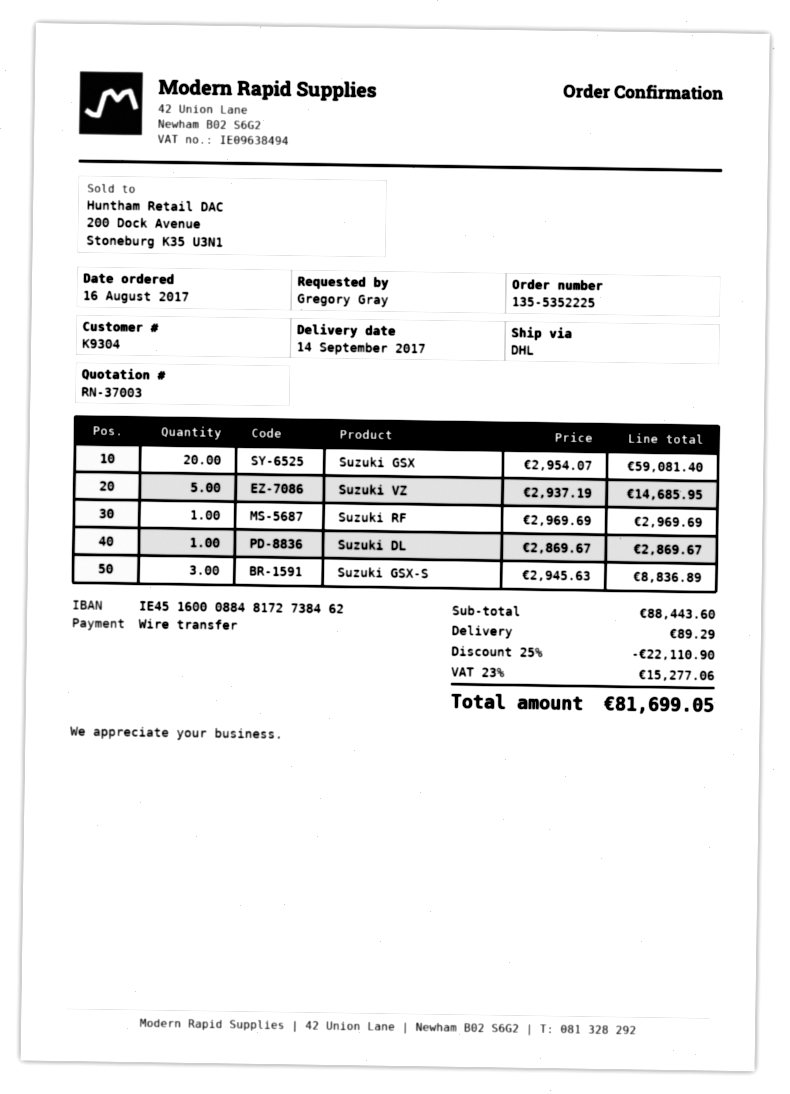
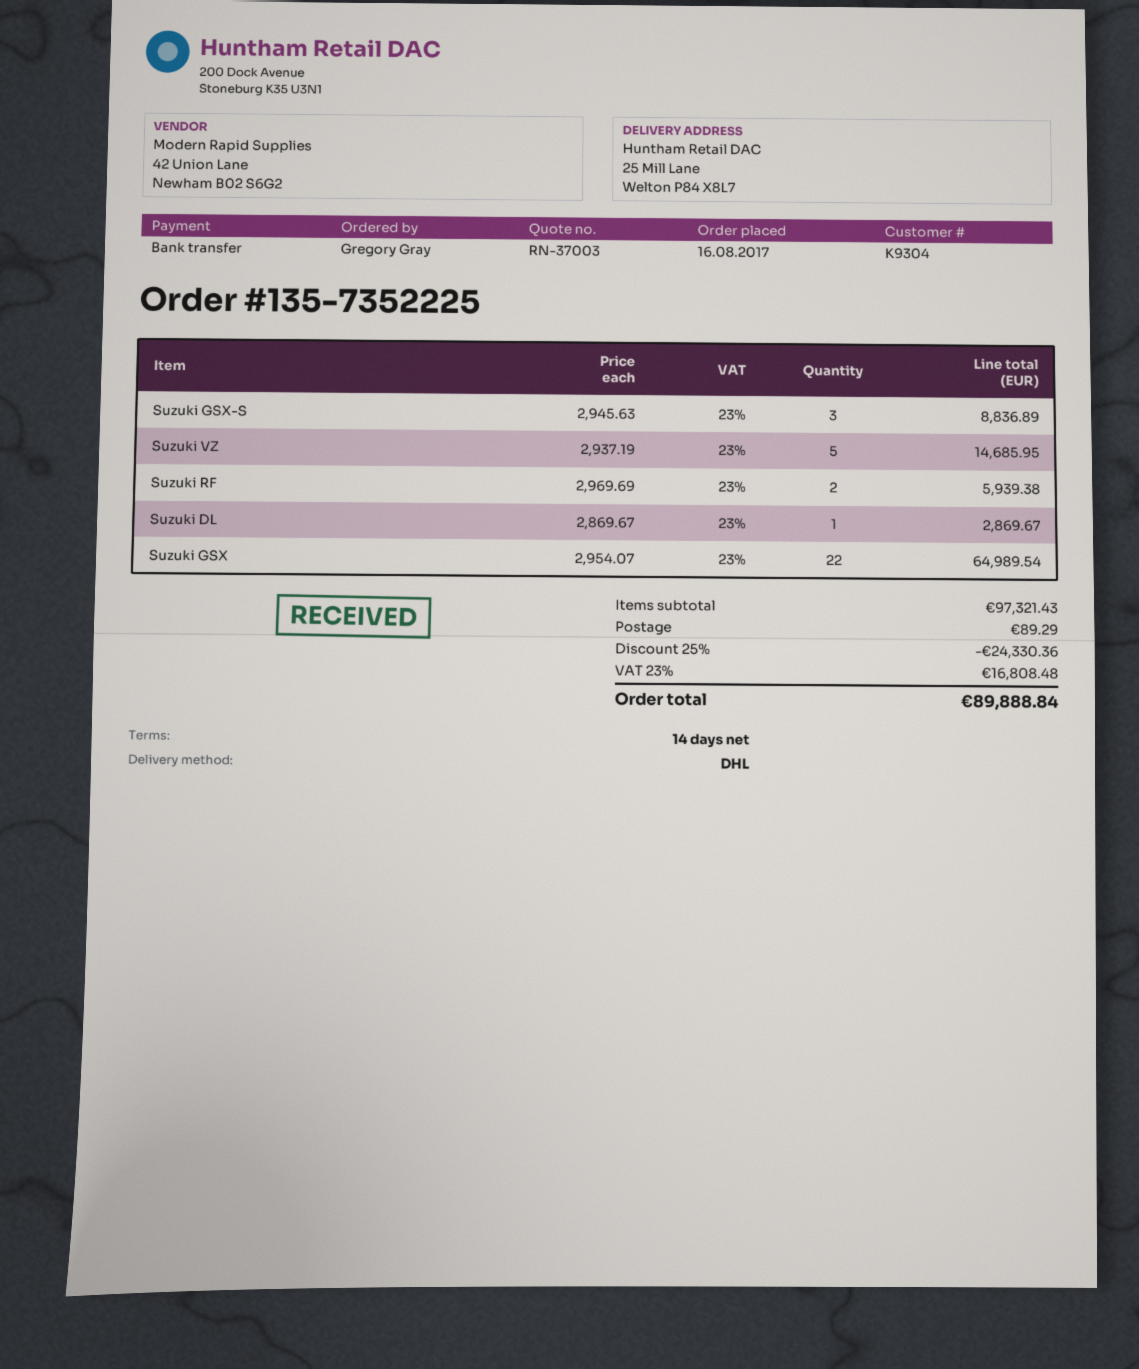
order number: 135-5352225 -> 135-7352225
Suzuki GSX: 20 x 2954.07 = 59081.40 -> 22 x 2954.07 = 64989.54
Suzuki RF: 1 x 2969.69 = 2969.69 -> 2 x 2969.69 = 5939.38
subtotal: 88443.60 -> 97321.43
discount: 25% = 22110.90 -> 25% = 24330.36
tax: 23% = 15277.06 -> 23% = 16808.48
total: 81699.05 -> 89888.84

